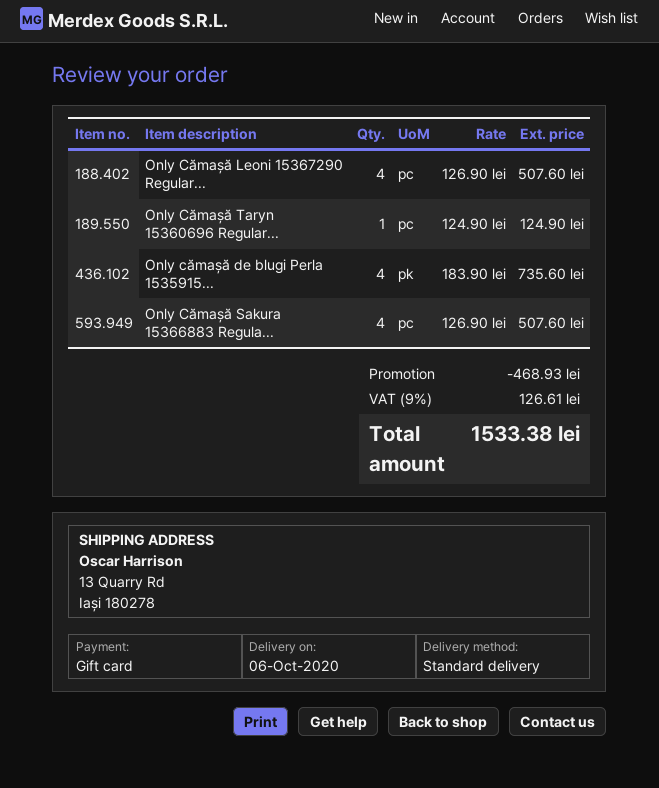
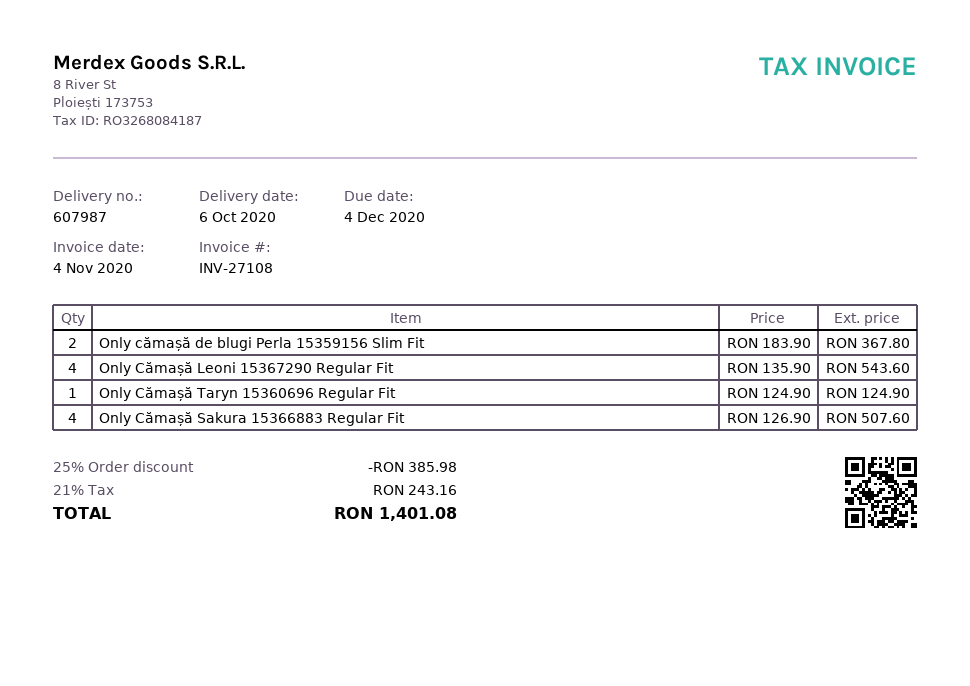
Only Cămașă Leoni 15367290 Regular...: 4 x 126.90 = 507.60 -> 4 x 135.90 = 543.60
Only cămașă de blugi Perla 1535915...: 4 x 183.90 = 735.60 -> 2 x 183.90 = 367.80
discount: 468.93 -> 385.98
tax: 9% = 126.61 -> 21% = 243.16
total: 1533.38 -> 1401.08

